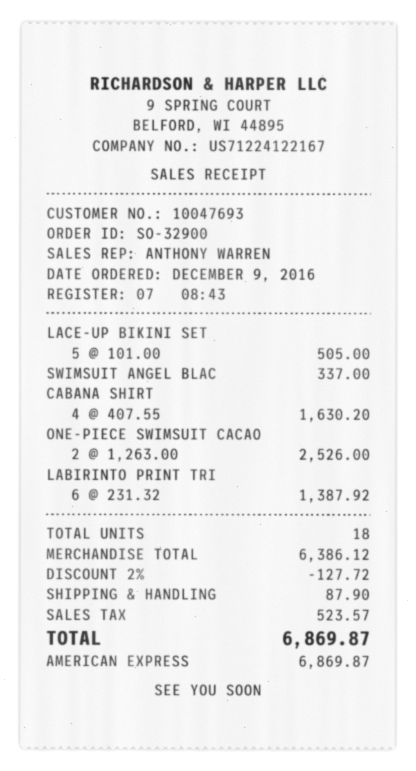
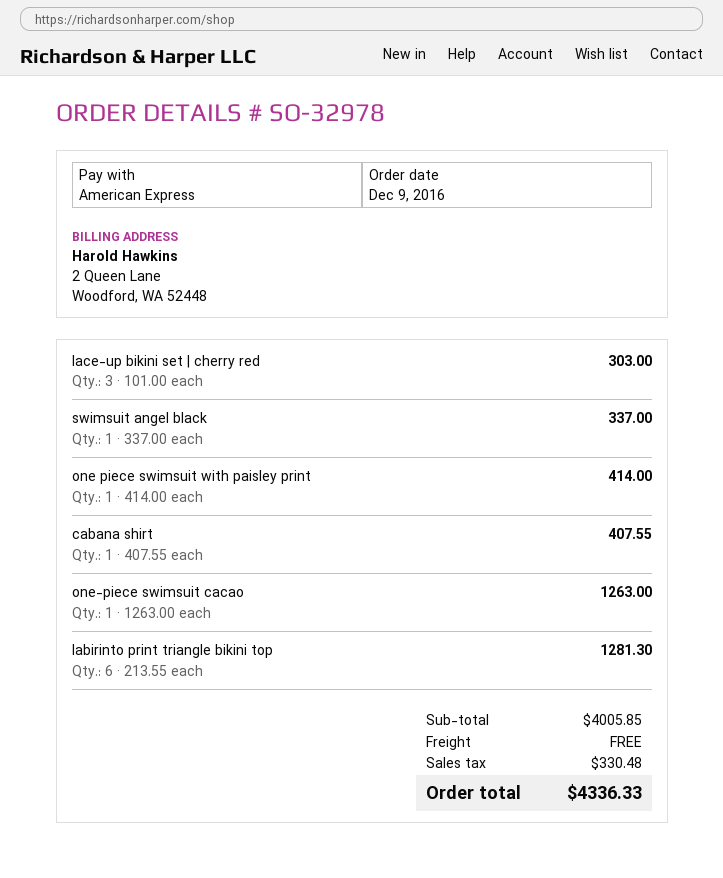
order number: SO-32900 -> SO-32978
LACE-UP BIKINI SET: 5 x 101.00 = 505.00 -> 3 x 101.00 = 303.00
CABANA SHIRT: 4 x 407.55 = 1630.20 -> 1 x 407.55 = 407.55
ONE-PIECE SWIMSUIT CACAO: 2 x 1263.00 = 2526.00 -> 1 x 1263.00 = 1263.00
LABIRINTO PRINT TRI: 6 x 231.32 = 1387.92 -> 6 x 213.55 = 1281.30
one piece swimsuit with paisley print: none -> 1 x 414.00 = 414.00
subtotal: 6386.12 -> 4005.85
discount: 2% = 127.72 -> none
shipping: 87.90 -> 0.00
tax: 523.57 -> 330.48
total: 6869.87 -> 4336.33

